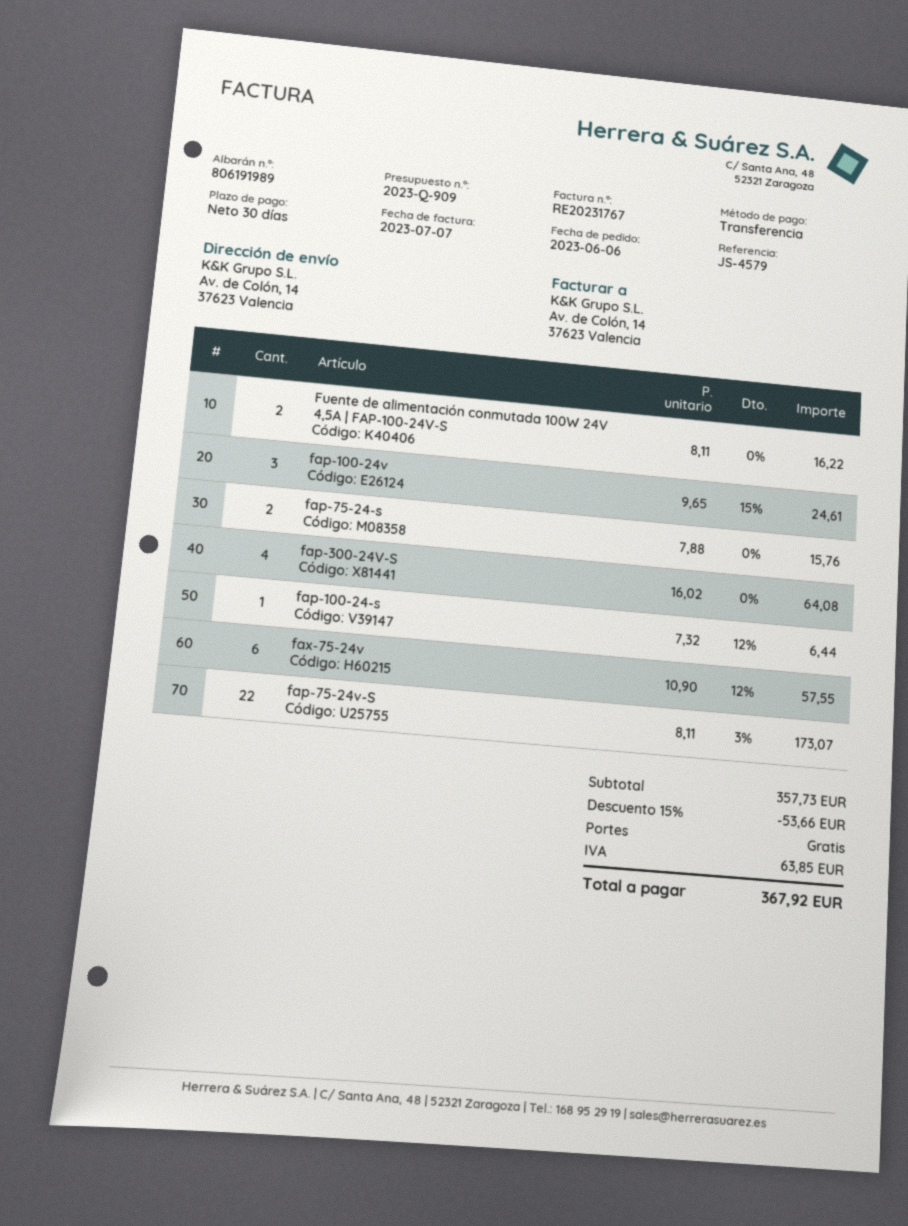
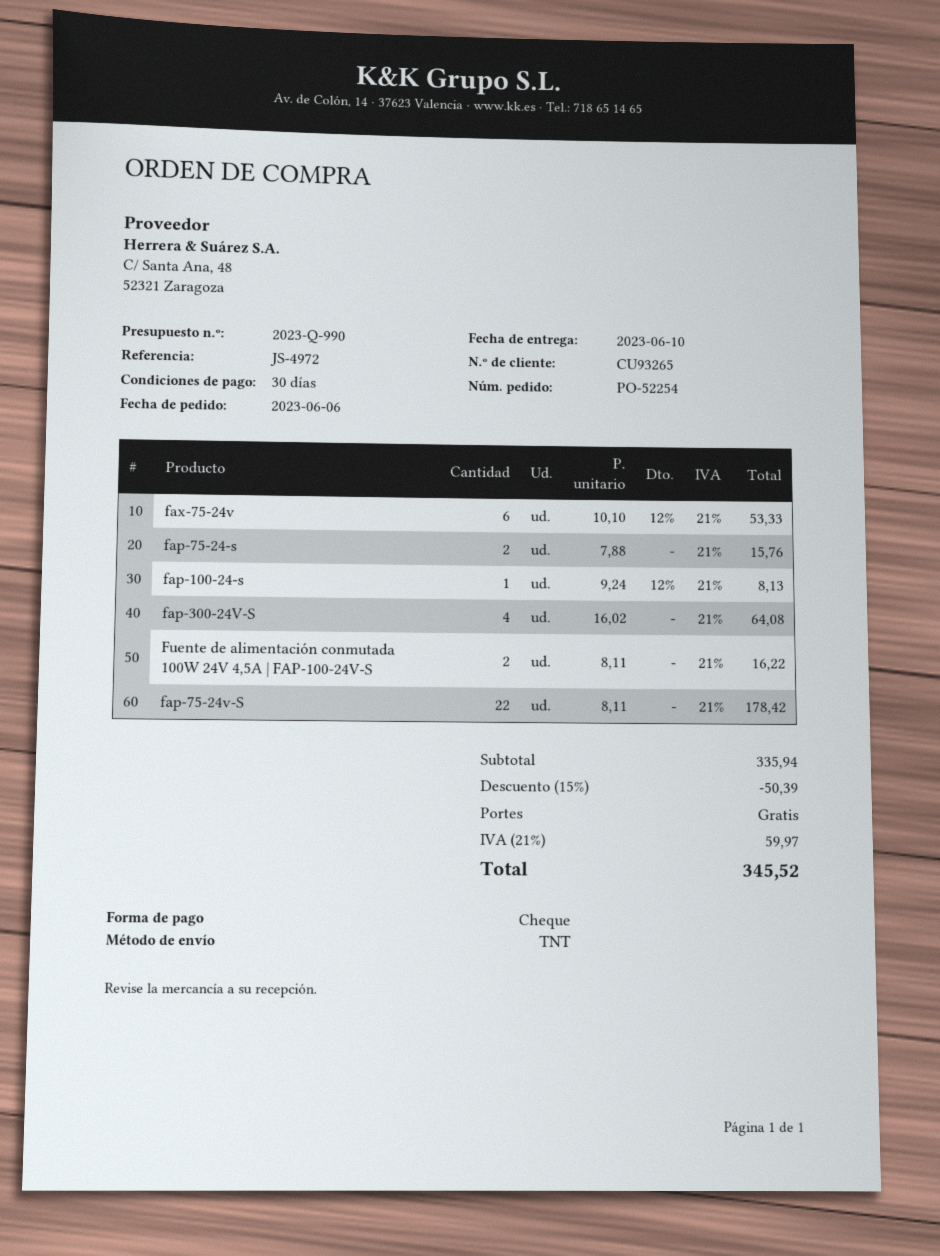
quote number: 2023-Q-909 -> 2023-Q-990
reference: JS-4579 -> JS-4972
payment method: bank transfer -> cheque
fap-100-24v: 3 x 9.65 - 15% = 24.61 -> none
fap-100-24-s: 1 x 7.32 - 12% = 6.44 -> 1 x 9.24 - 12% = 8.13
fax-75-24v: 6 x 10.90 - 12% = 57.55 -> 6 x 10.10 - 12% = 53.33
fap-75-24v-S: 22 x 8.11 - 3% = 173.07 -> 22 x 8.11 = 178.42
subtotal: 357.73 -> 335.94
discount: 15% = 53.66 -> 15% = 50.39
tax: 63.85 -> 59.97
total: 367.92 -> 345.52

